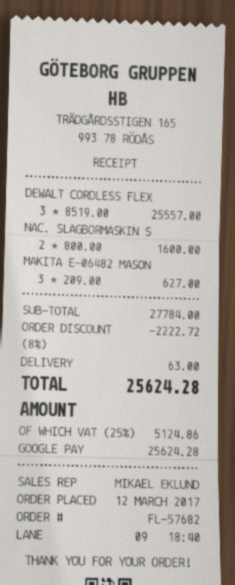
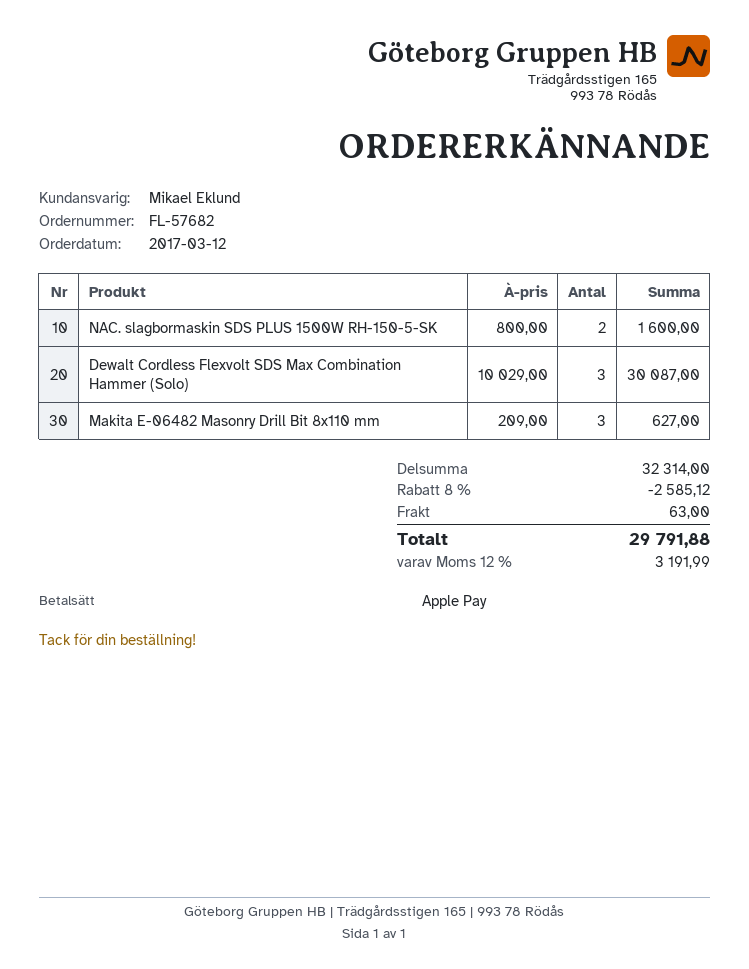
payment method: Google Pay -> Apple Pay
DEWALT CORDLESS FLEX: 3 x 8519.00 = 25557.00 -> 3 x 10029.00 = 30087.00
subtotal: 27784.00 -> 32314.00
discount: 8% = 2222.72 -> 8% = 2585.12
tax: 25% = 5124.86 -> 12% = 3191.99
total: 25624.28 -> 29791.88

